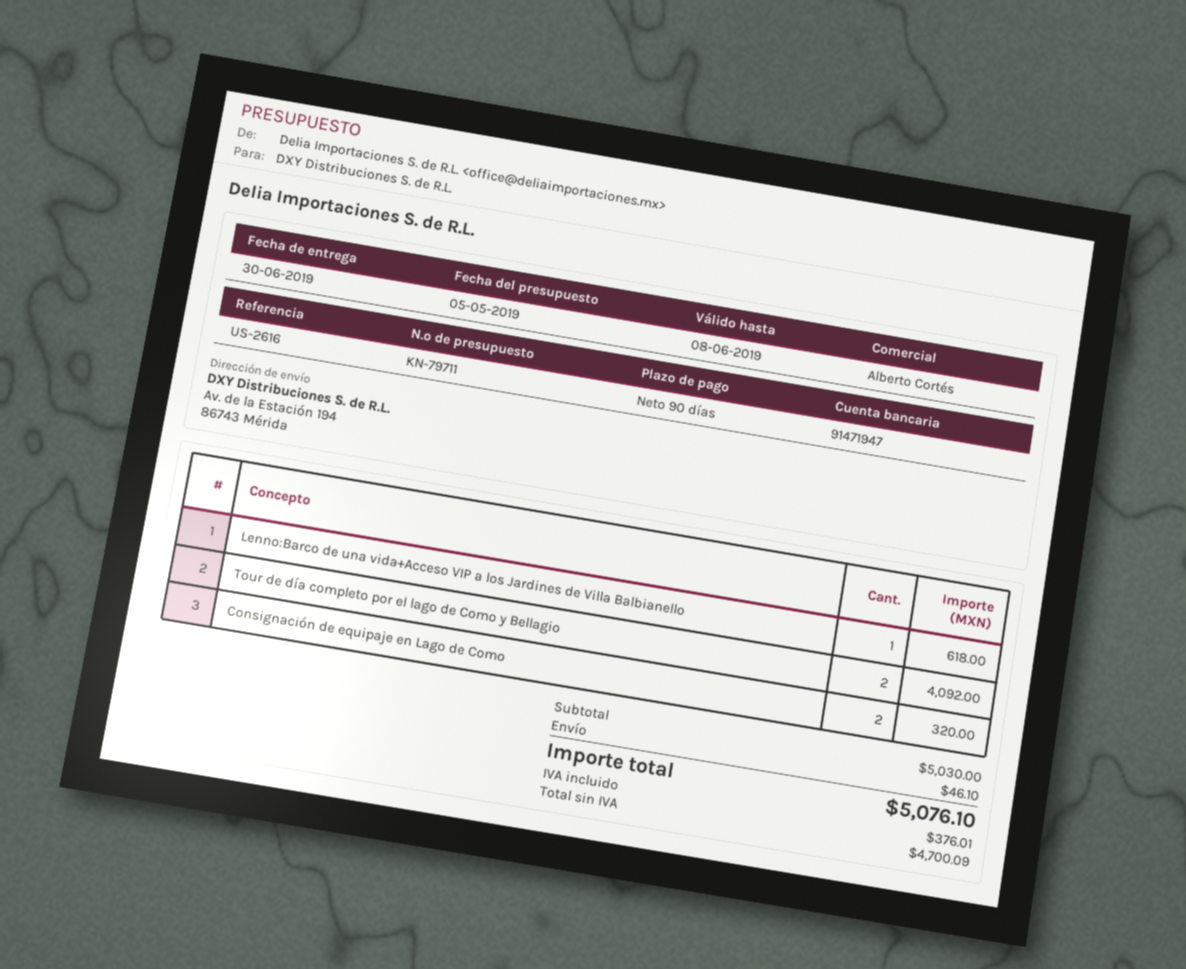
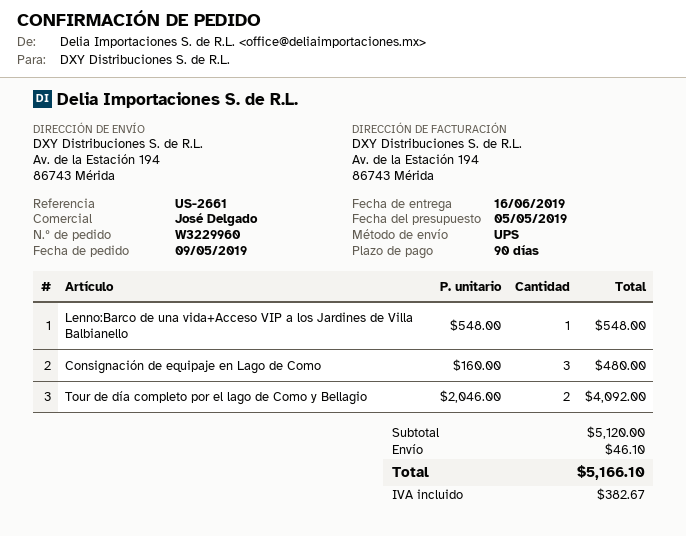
delivery date: 2019-06-30 -> 2019-06-16
reference: US-2616 -> US-2661
sales rep: Alberto Cortés -> José Delgado
Lenno:Barco de una vida+Acceso VIP a los Jardines de Villa Balbianello: 1 for 618.00 -> 1 for 548.00
Consignación de equipaje en Lago de Como: 2 for 320.00 -> 3 for 480.00
subtotal: 5030.00 -> 5120.00
tax: 376.01 -> 382.67
total: 5076.10 -> 5166.10

